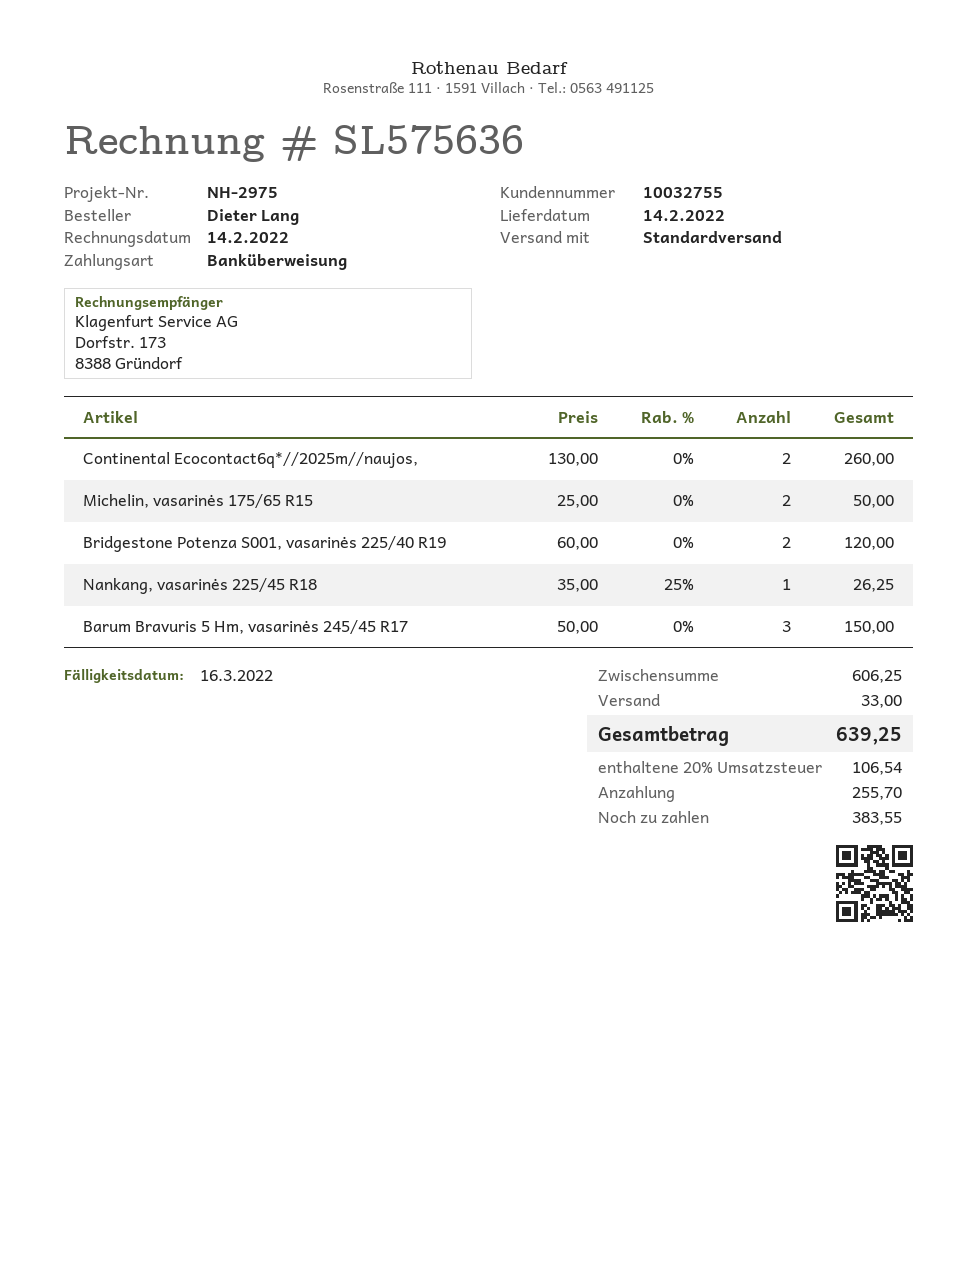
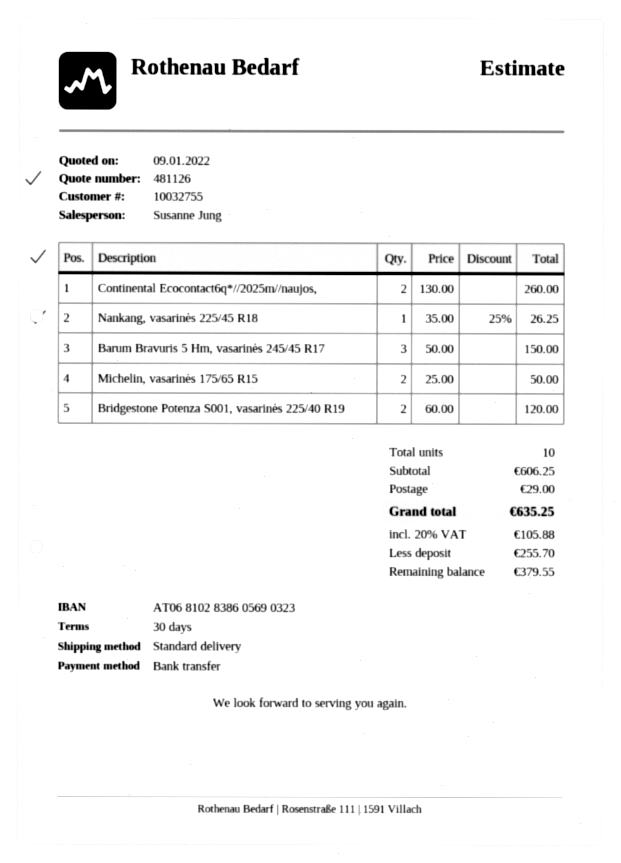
shipping: 33.00 -> 29.00
tax: 20% = 106.54 -> 20% = 105.88
total: 639.25 -> 635.25
balance: 383.55 -> 379.55

